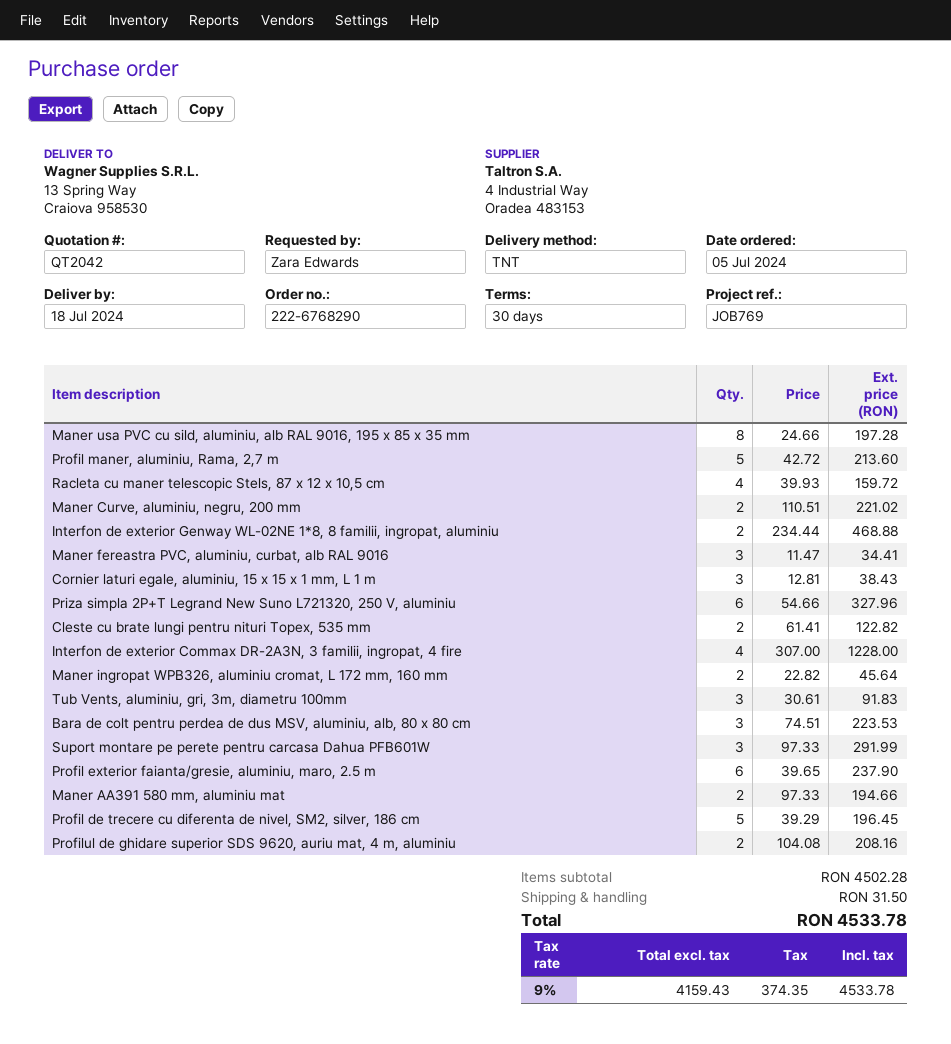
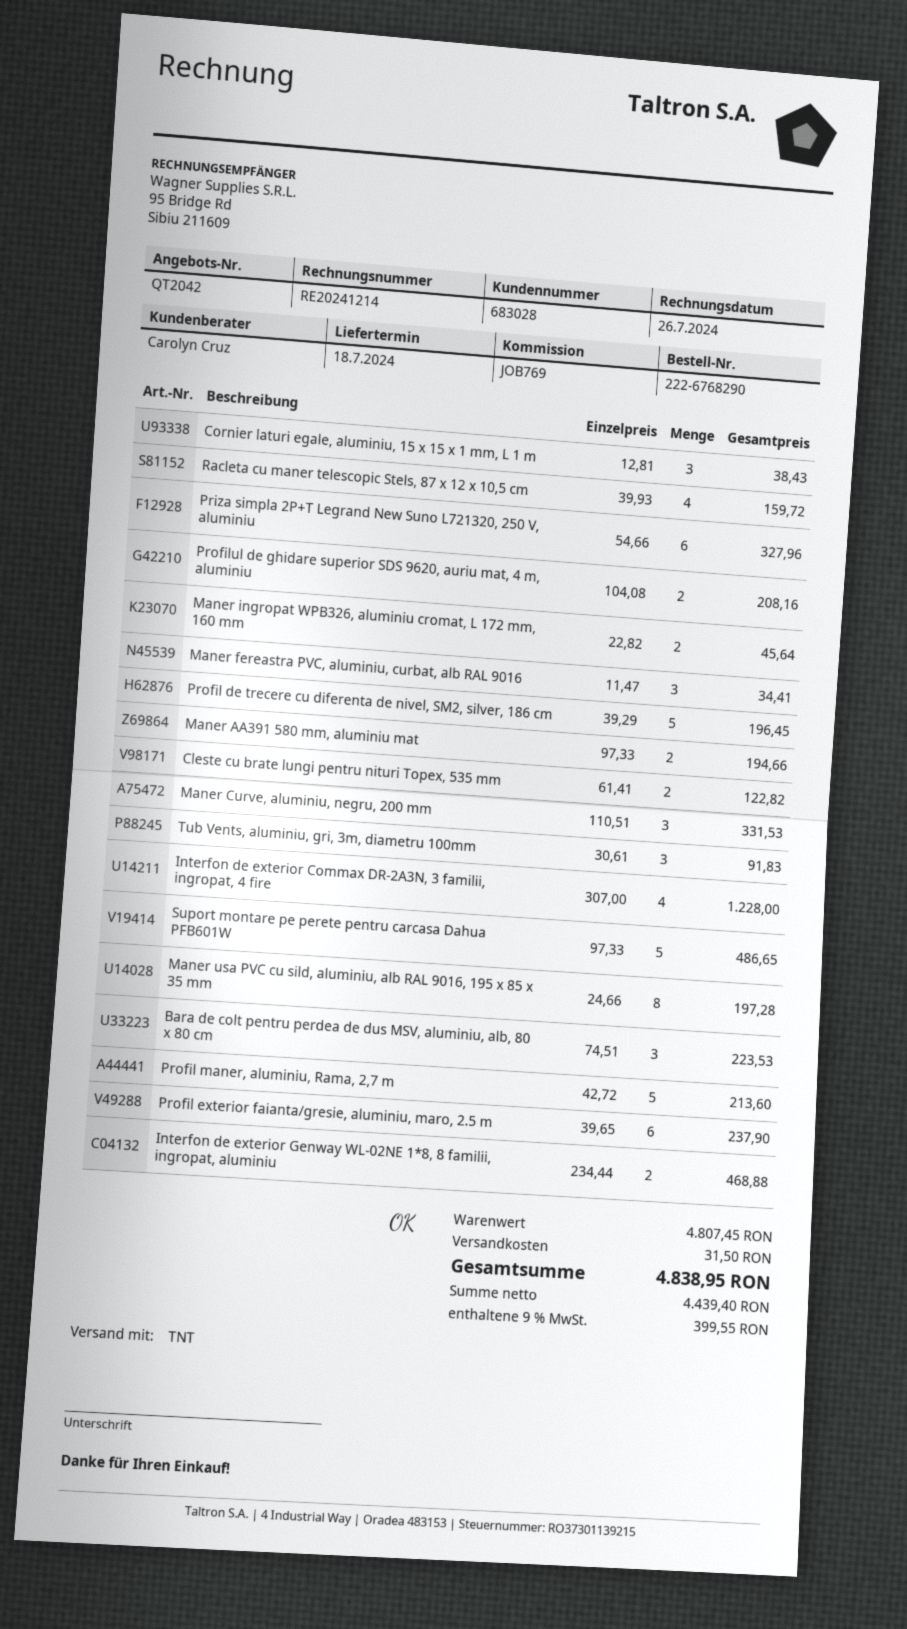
Maner Curve, aluminiu, negru, 200 mm: 2 x 110.51 = 221.02 -> 3 x 110.51 = 331.53
Suport montare pe perete pentru carcasa Dahua PFB601W: 3 x 97.33 = 291.99 -> 5 x 97.33 = 486.65
subtotal: 4502.28 -> 4807.45
net: 4159.43 -> 4439.40
tax: 9% = 374.35 -> 9% = 399.55
total: 4533.78 -> 4838.95

